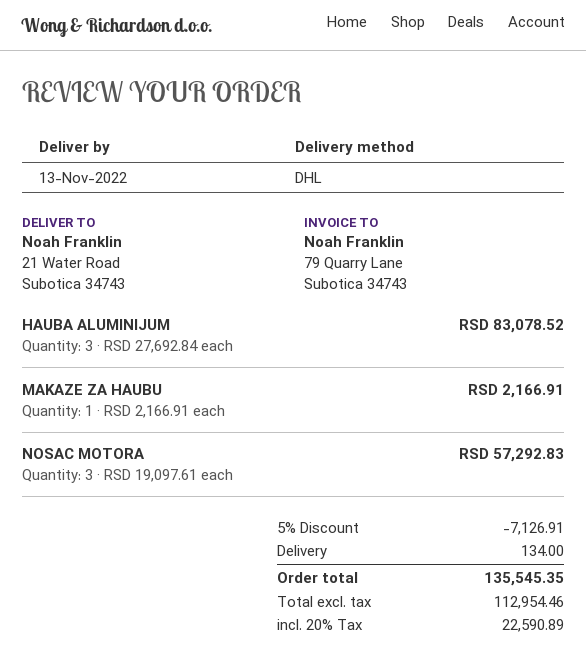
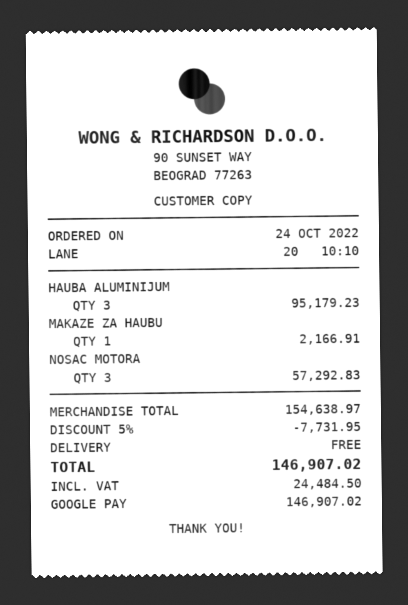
HAUBA ALUMINIJUM: 3 for 83078.52 -> 3 for 95179.23
discount: 5% = 7126.91 -> 5% = 7731.95
shipping: 134.00 -> 0.00
tax: 22590.89 -> 24484.50
total: 135545.35 -> 146907.02

